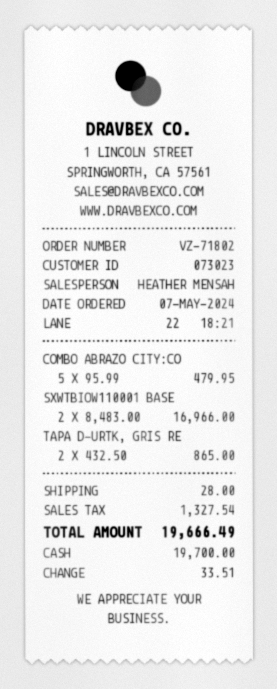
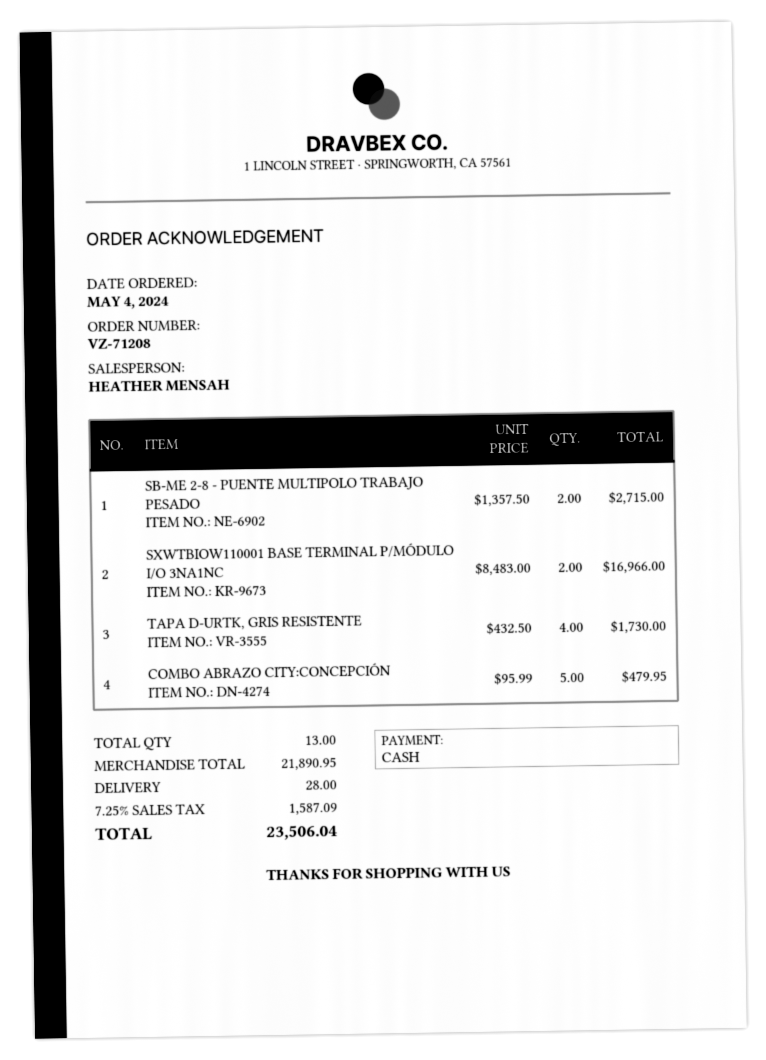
order number: VZ-71802 -> VZ-71208
order date: 2024-05-07 -> 2024-05-04
TAPA D-URTK, GRIS RE: 2 x 432.50 = 865.00 -> 4 x 432.50 = 1730.00
SB-ME 2-8 - PUENTE MULTIPOLO TRABAJO PESADO: none -> 2 x 1357.50 = 2715.00
tax: 1327.54 -> 1587.09
total: 19666.49 -> 23506.04

